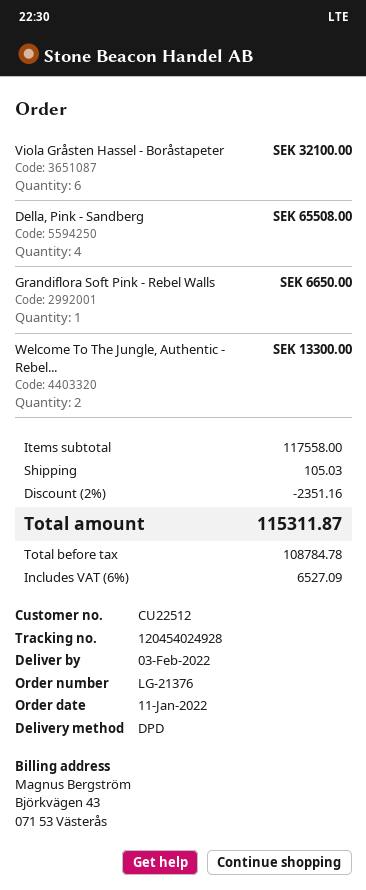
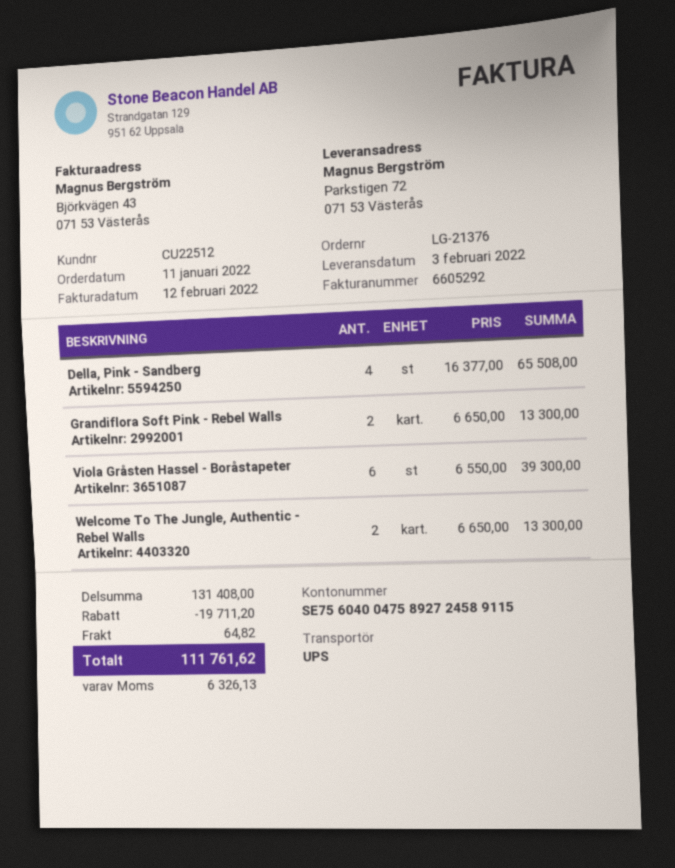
shipping method: DPD -> UPS
Viola Gråsten Hassel - Boråstapeter: 6 for 32100.00 -> 6 for 39300.00
Grandiflora Soft Pink - Rebel Walls: 1 for 6650.00 -> 2 for 13300.00
subtotal: 117558.00 -> 131408.00
discount: 2351.16 -> 19711.20
shipping: 105.03 -> 64.82
tax: 6527.09 -> 6326.13
total: 115311.87 -> 111761.62

